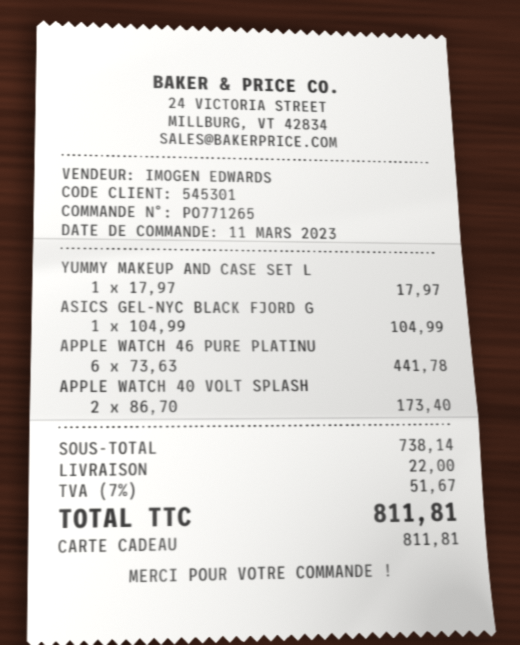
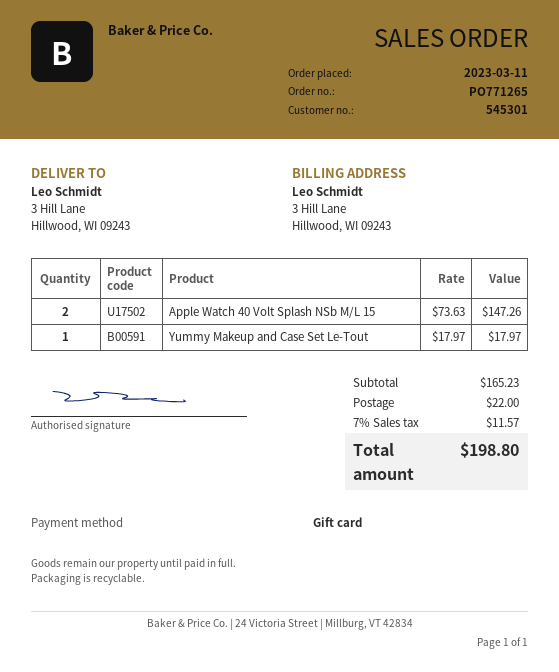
ASICS GEL-NYC BLACK FJORD G: 1 x 104.99 = 104.99 -> none
APPLE WATCH 46 PURE PLATINU: 6 x 73.63 = 441.78 -> none
APPLE WATCH 40 VOLT SPLASH: 2 x 86.70 = 173.40 -> 2 x 73.63 = 147.26
subtotal: 738.14 -> 165.23
tax: 7% = 51.67 -> 7% = 11.57
total: 811.81 -> 198.80

